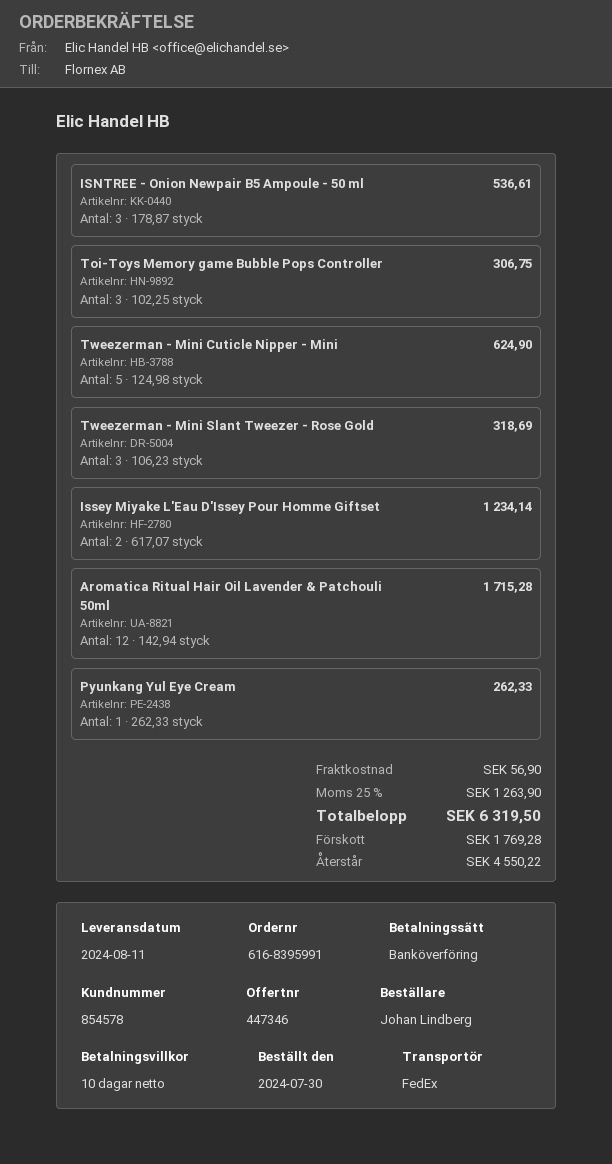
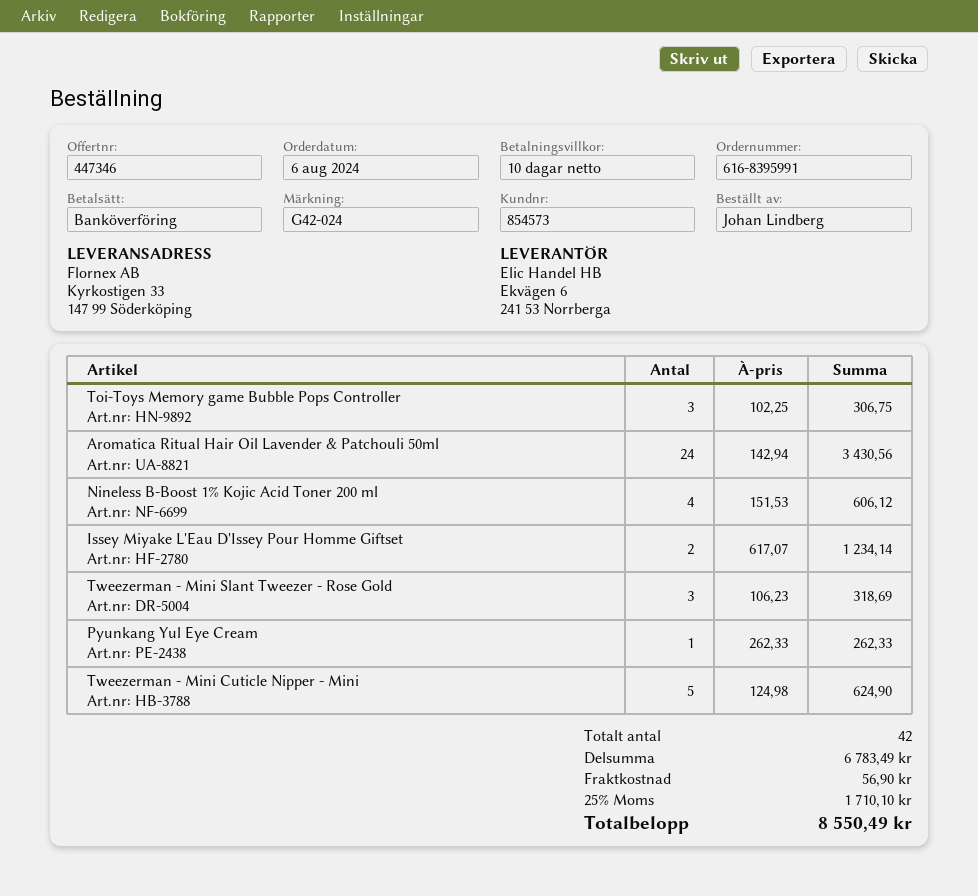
order date: 2024-07-30 -> 2024-08-06
customer number: 854578 -> 854573
ISNTREE - Onion Newpair B5 Ampoule - 50 ml: 3 x 178.87 = 536.61 -> none
Aromatica Ritual Hair Oil Lavender & Patchouli 50ml: 12 x 142.94 = 1715.28 -> 24 x 142.94 = 3430.56
Nineless B-Boost 1% Kojic Acid Toner 200 ml: none -> 4 x 151.53 = 606.12
tax: 25% = 1263.90 -> 25% = 1710.10
total: 6319.50 -> 8550.49

